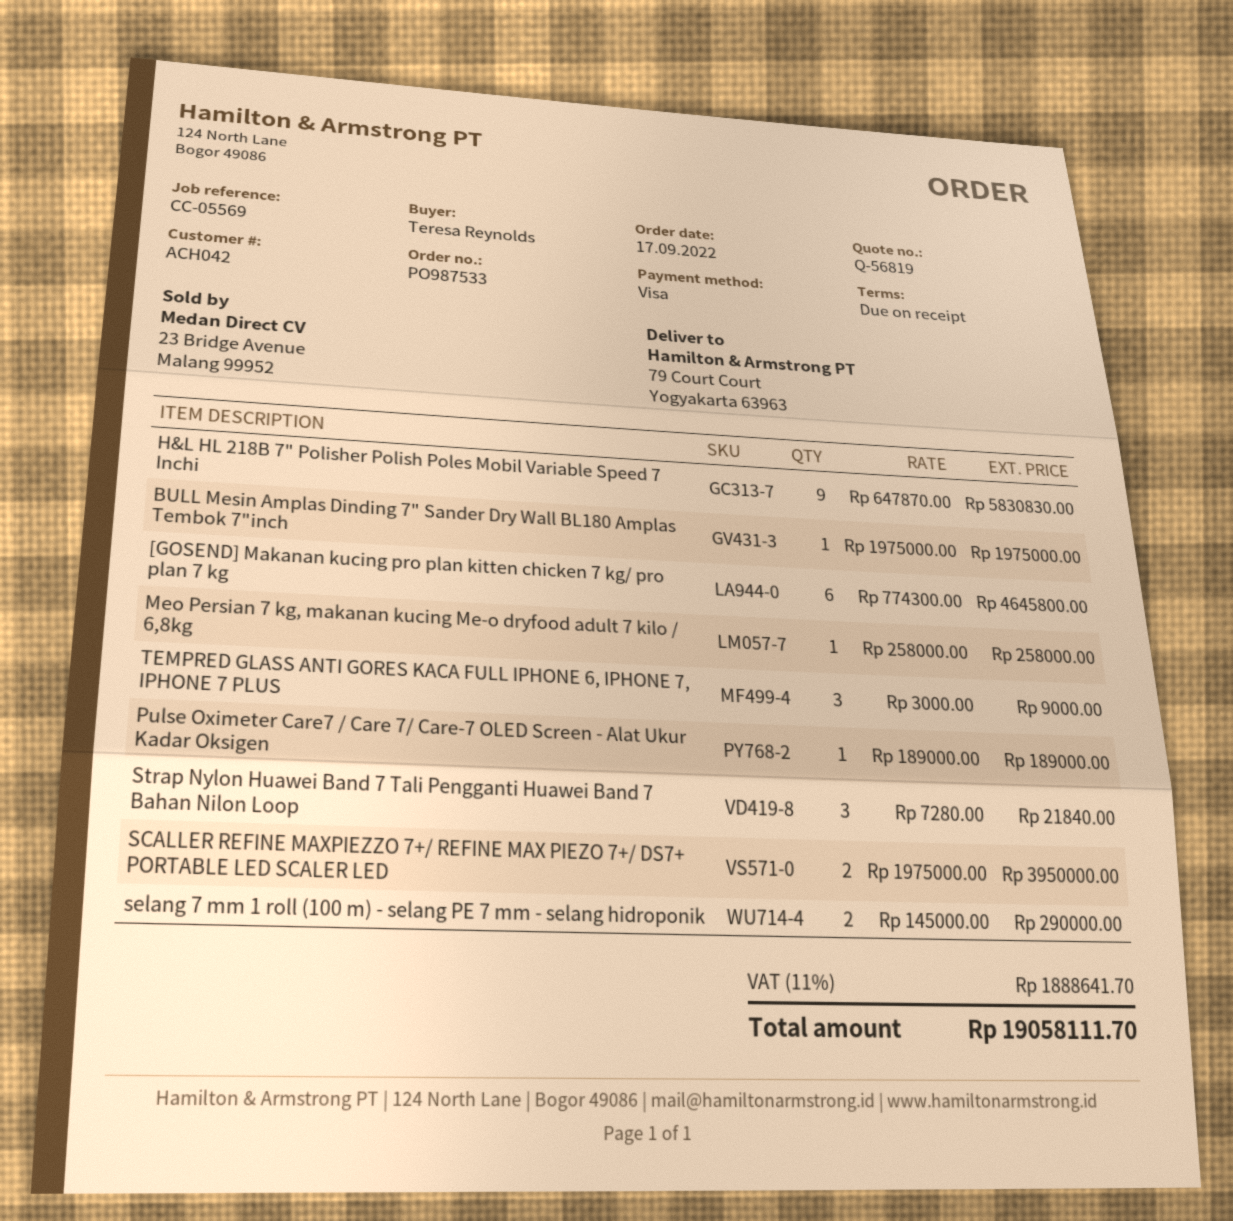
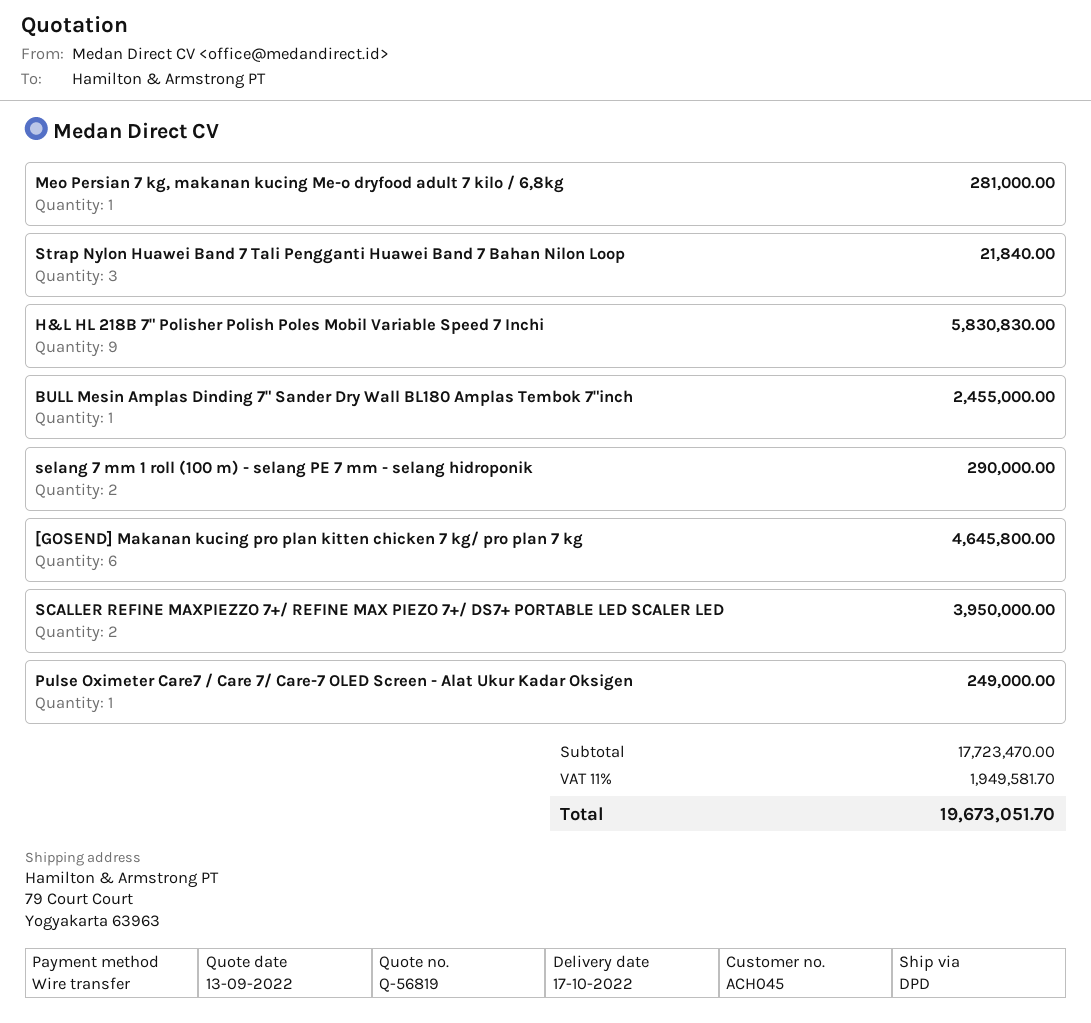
customer number: ACH042 -> ACH045
payment method: Visa -> bank transfer
BULL Mesin Amplas Dinding 7" Sander Dry Wall BL180 Amplas Tembok 7"inch: 1 for 1975000.00 -> 1 for 2455000.00
Meo Persian 7 kg, makanan kucing Me-o dryfood adult 7 kilo / 6,8kg: 1 for 258000.00 -> 1 for 281000.00
TEMPRED GLASS ANTI GORES KACA FULL IPHONE 6, IPHONE 7, IPHONE 7 PLUS: 3 for 9000.00 -> none
Pulse Oximeter Care7 / Care 7/ Care-7 OLED Screen - Alat Ukur Kadar Oksigen: 1 for 189000.00 -> 1 for 249000.00
tax: 11% = 1888641.70 -> 11% = 1949581.70
total: 19058111.70 -> 19673051.70

